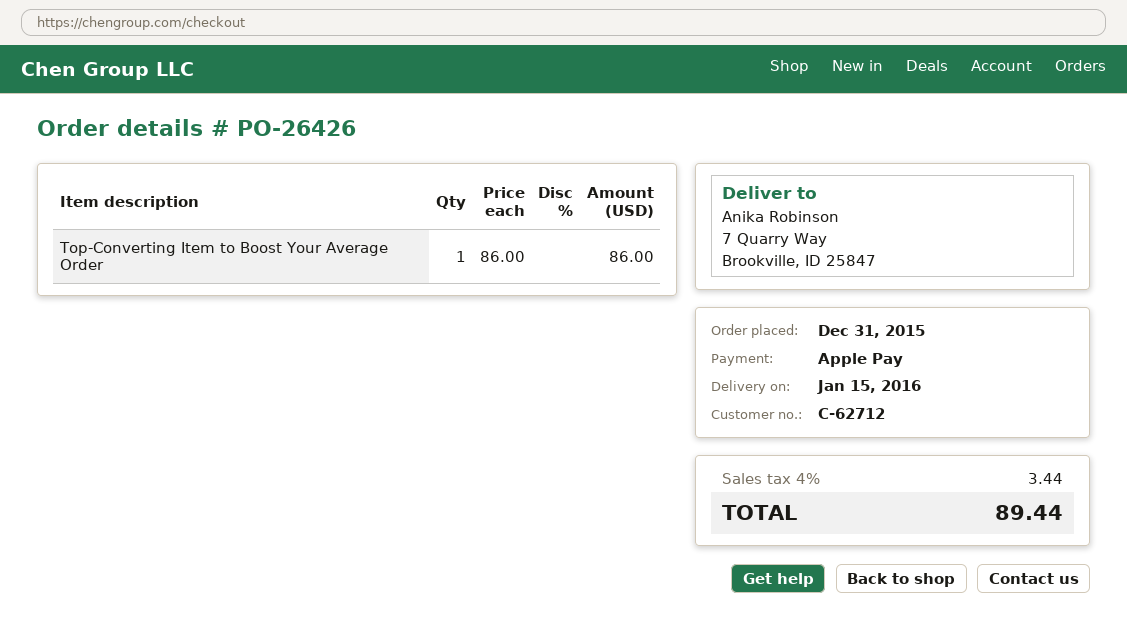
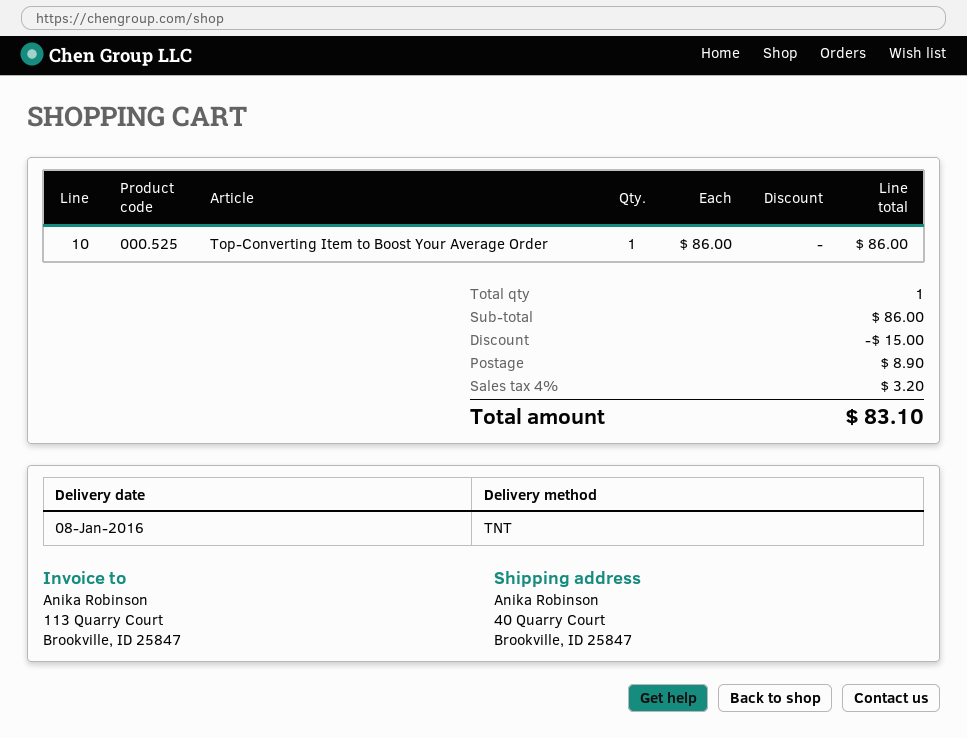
delivery date: 2016-01-15 -> 2016-01-08
ship to: 7 Quarry Way, Brookville, ID 25847 -> 40 Quarry Court, Brookville, ID 25847
discount: none -> 15.00
shipping: none -> 8.90
tax: 4% = 3.44 -> 4% = 3.20
total: 89.44 -> 83.10

